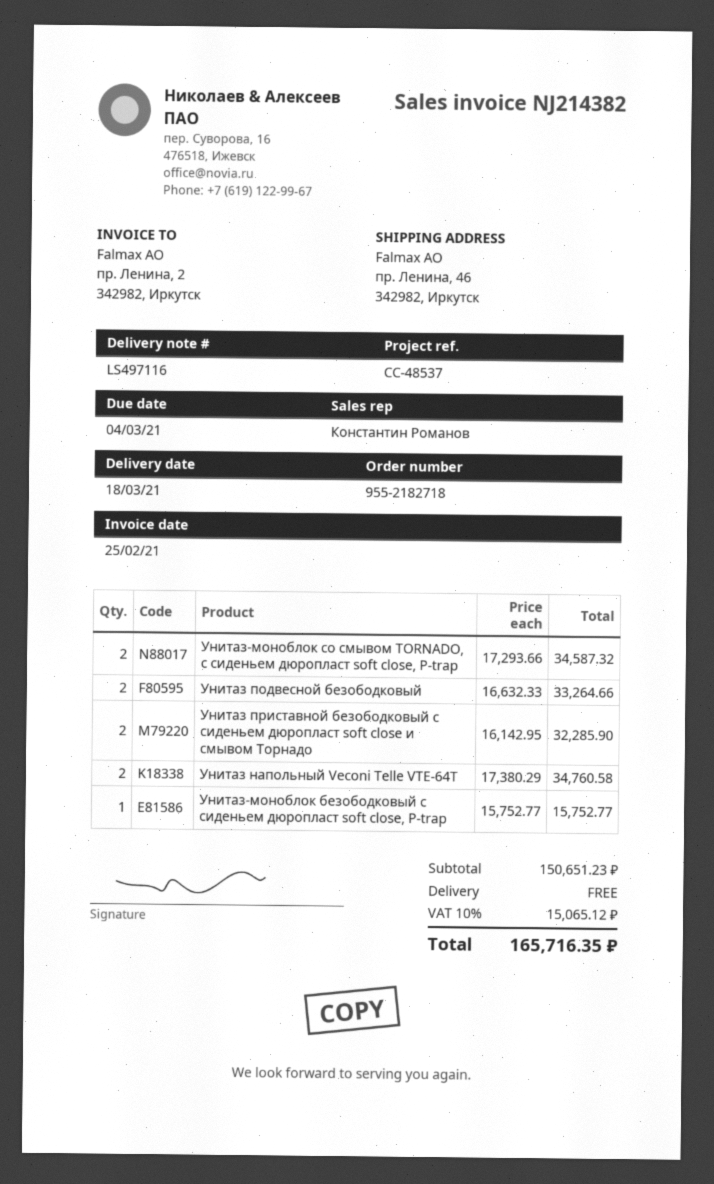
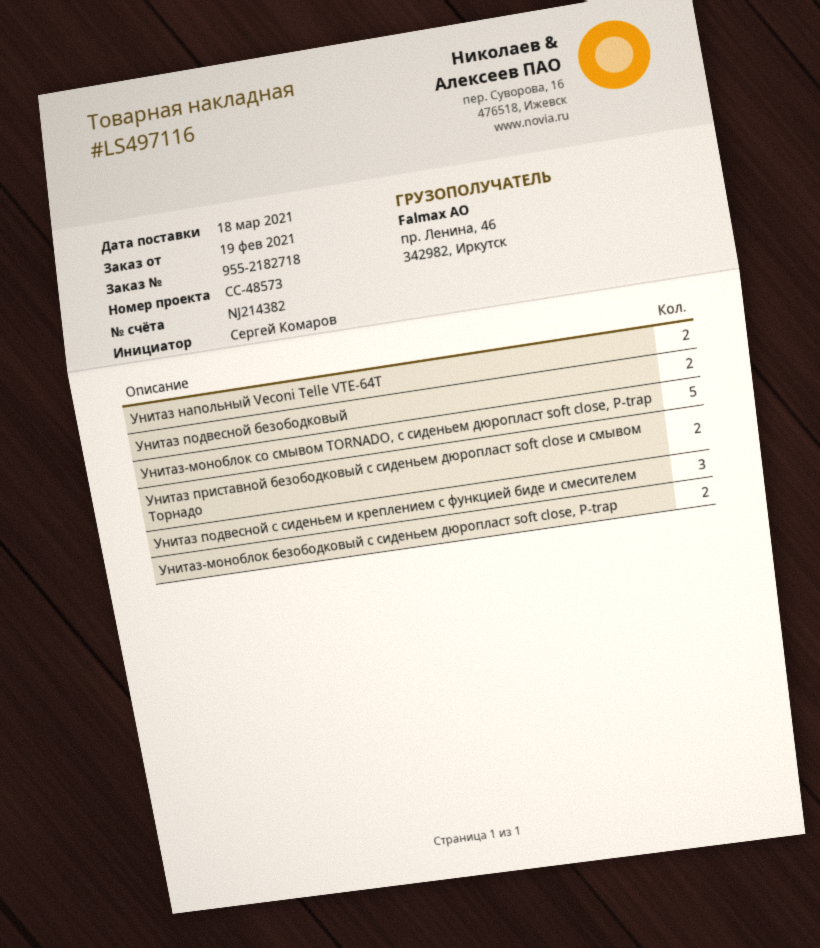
reference: CC-48537 -> CC-48573
Унитаз-моноблок со смывом TORNADO, с сиденьем дюропласт soft close, P-trap: 2 -> 5
Унитаз-моноблок безободковый с сиденьем дюропласт soft close, P-trap: 1 -> 2
Унитаз подвесной с сиденьем и креплением с функцией биде и смесителем: none -> 3

